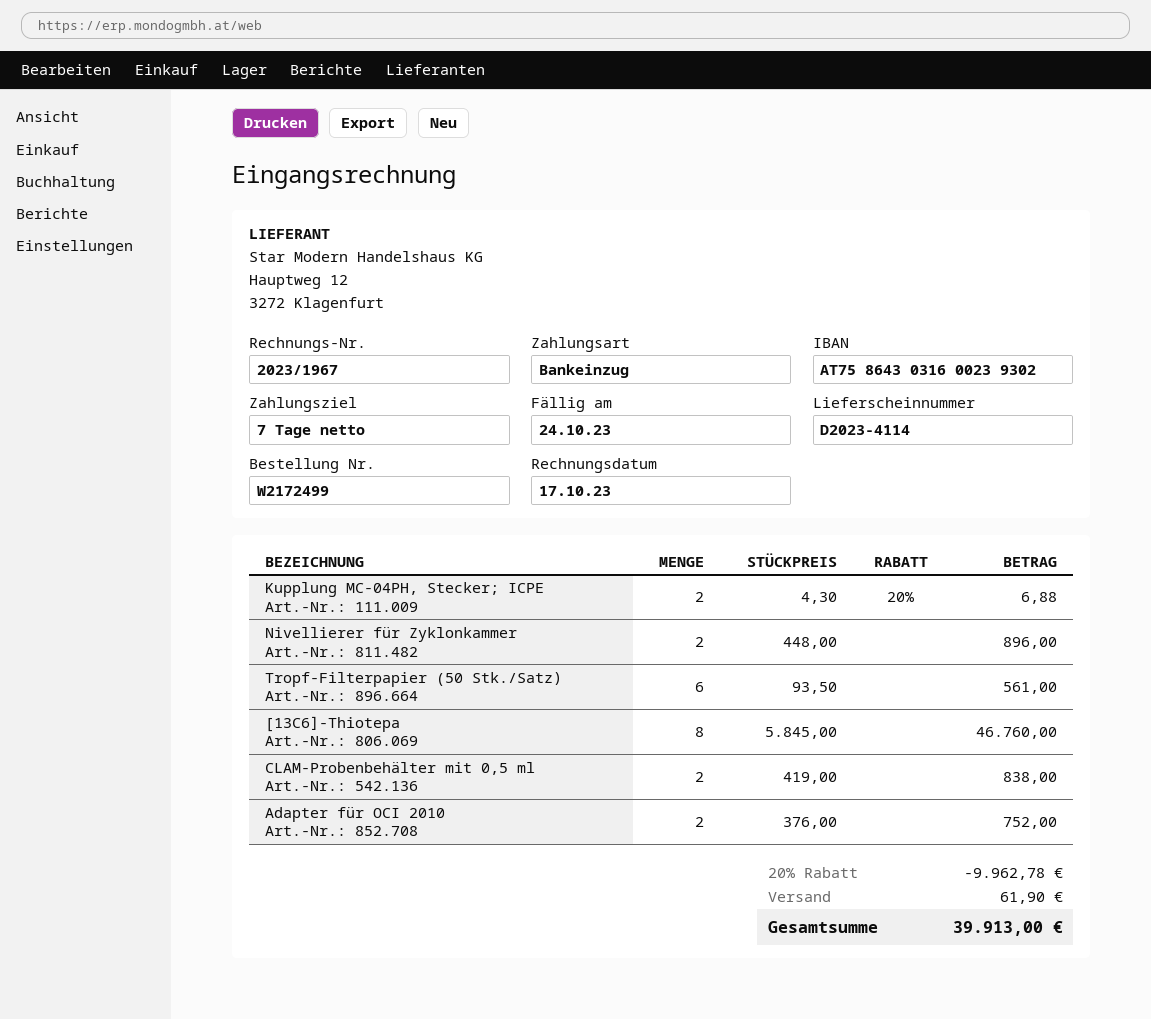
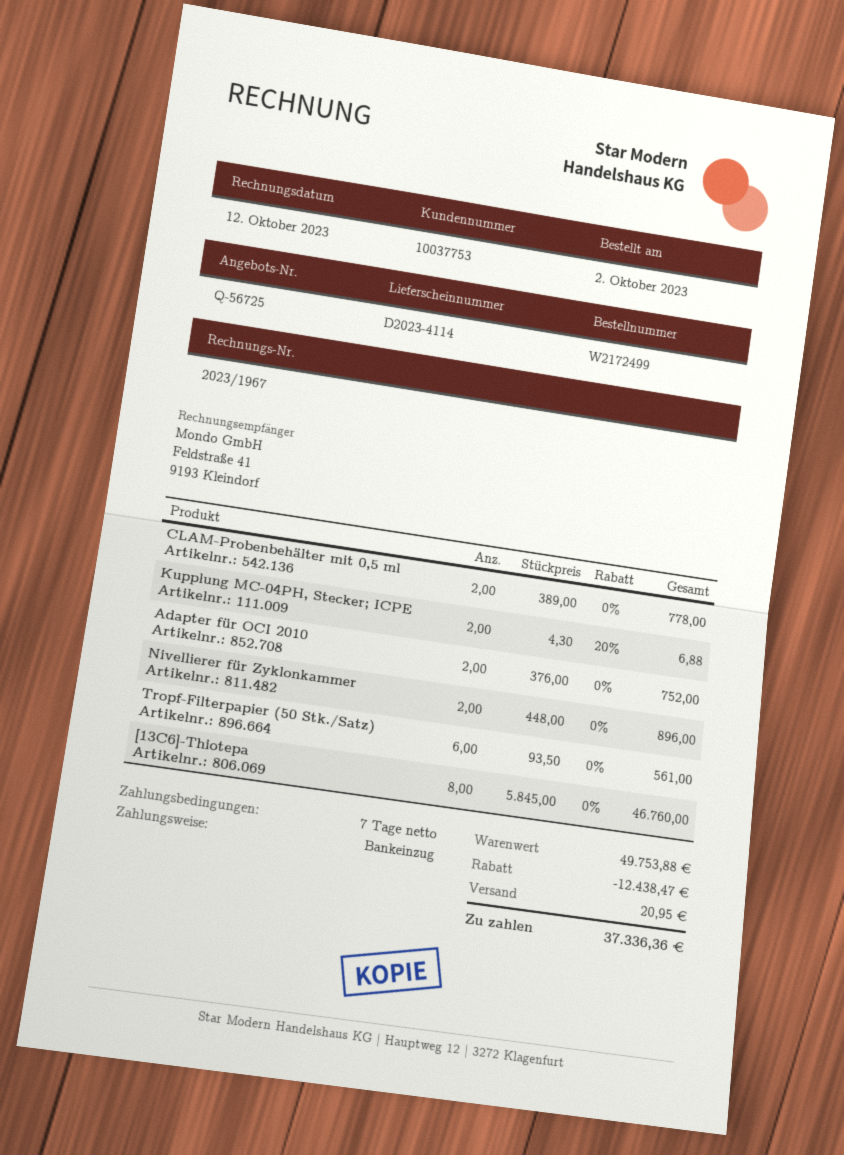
invoice date: 2023-10-17 -> 2023-10-12
CLAM‑Probenbehälter mit 0,5 ml: 2 x 419.00 = 838.00 -> 2 x 389.00 = 778.00
discount: 9962.78 -> 12438.47
shipping: 61.90 -> 20.95
total: 39913.00 -> 37336.36

